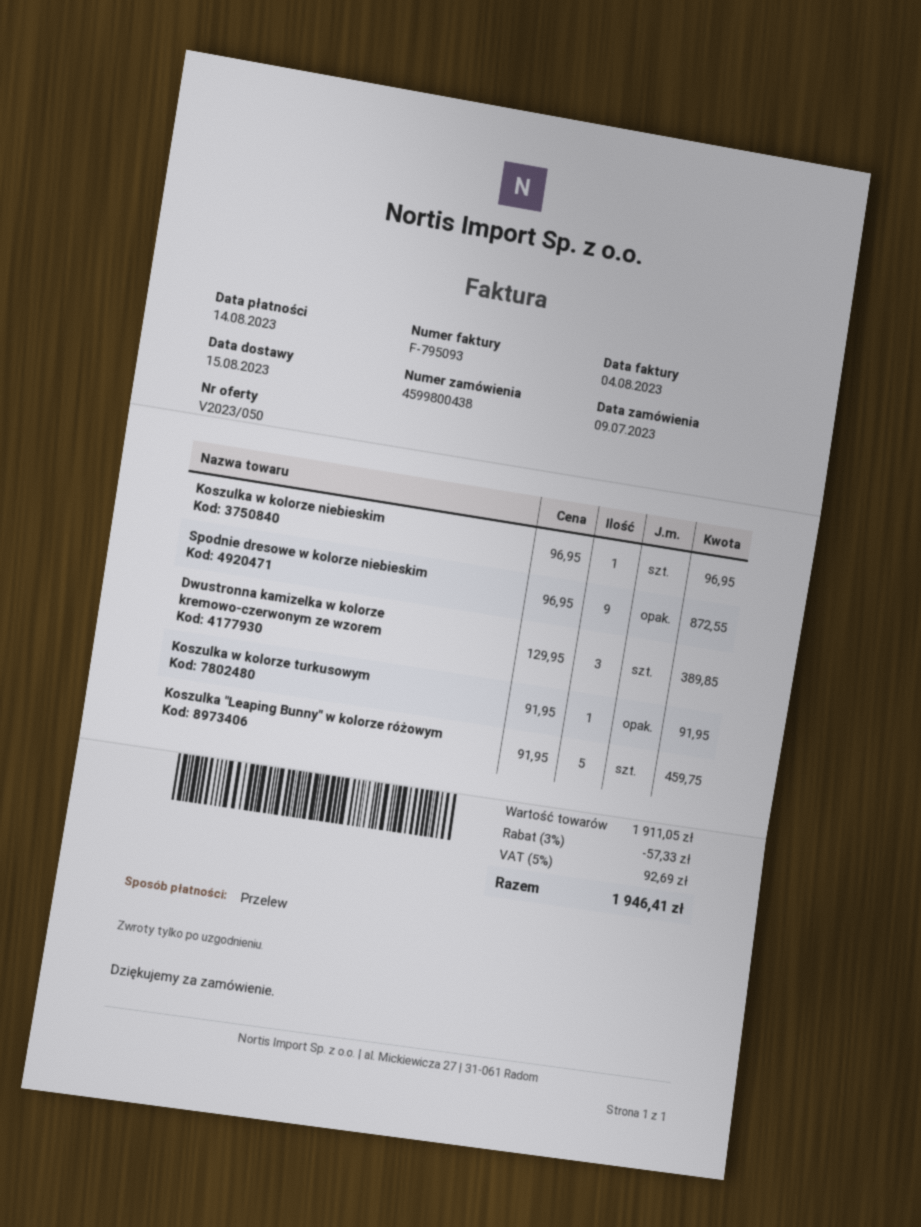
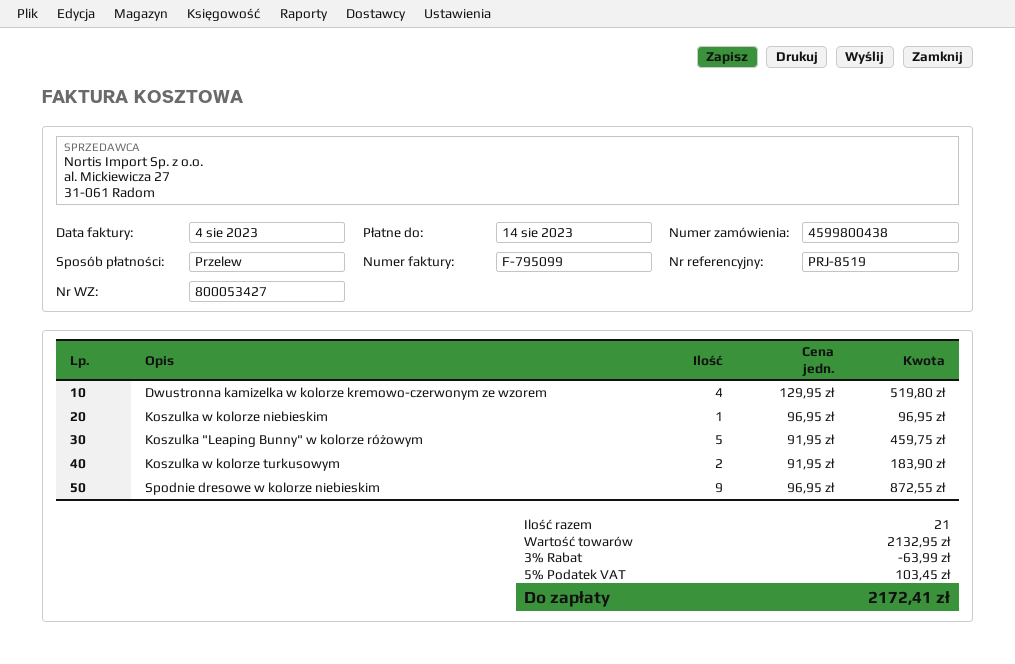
invoice number: F-795093 -> F-795099
Dwustronna kamizelka w kolorze kremowo-czerwonym ze wzorem: 3 x 129.95 = 389.85 -> 4 x 129.95 = 519.80
Koszulka w kolorze turkusowym: 1 x 91.95 = 91.95 -> 2 x 91.95 = 183.90
subtotal: 1911.05 -> 2132.95
discount: 3% = 57.33 -> 3% = 63.99
tax: 5% = 92.69 -> 5% = 103.45
total: 1946.41 -> 2172.41

